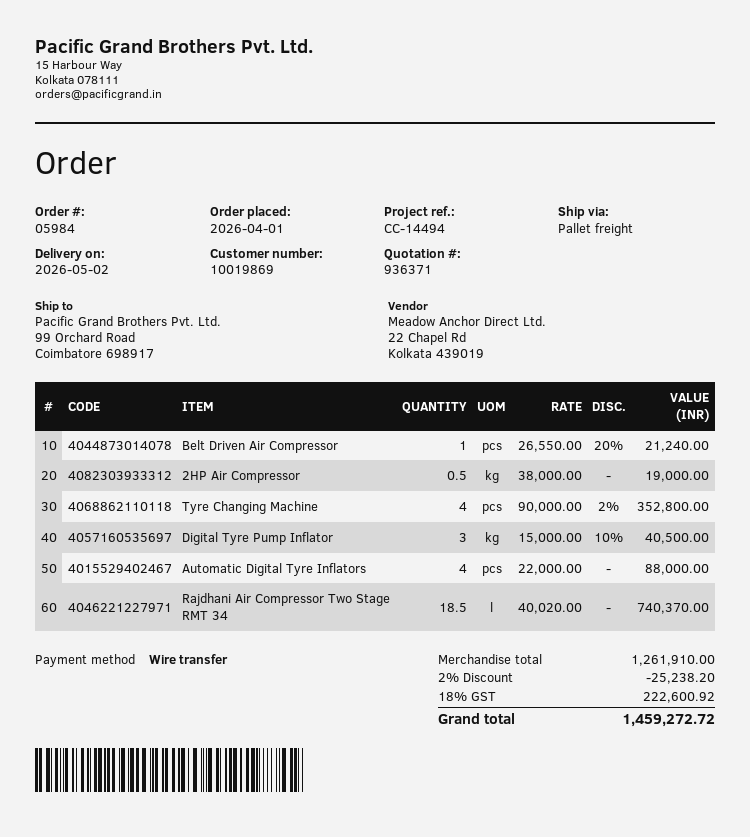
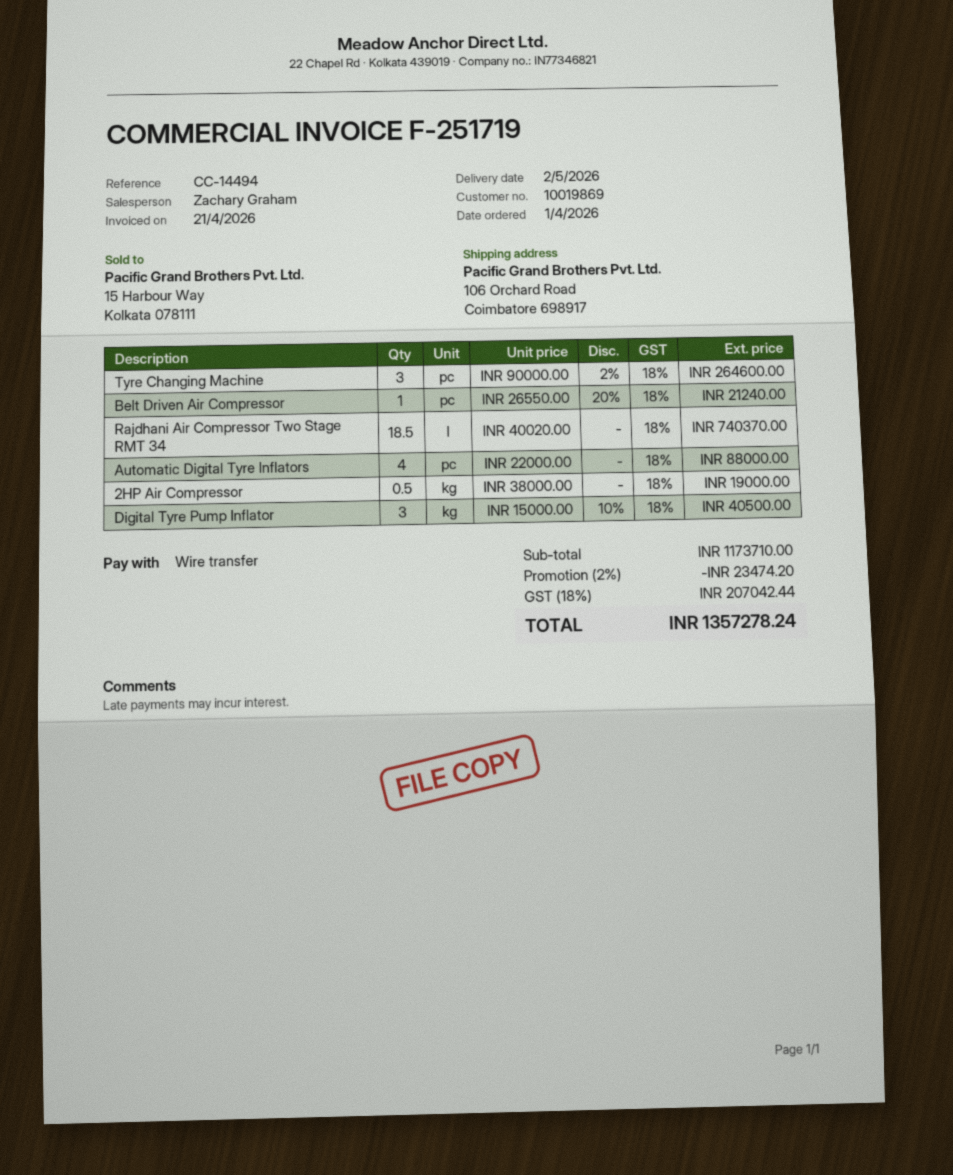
ship to: 99 Orchard Road, Coimbatore 698917 -> 106 Orchard Road, Coimbatore 698917
Tyre Changing Machine: 4 x 90000.00 - 2% = 352800.00 -> 3 x 90000.00 - 2% = 264600.00
subtotal: 1261910.00 -> 1173710.00
discount: 2% = 25238.20 -> 2% = 23474.20
tax: 18% = 222600.92 -> 18% = 207042.44
total: 1459272.72 -> 1357278.24

